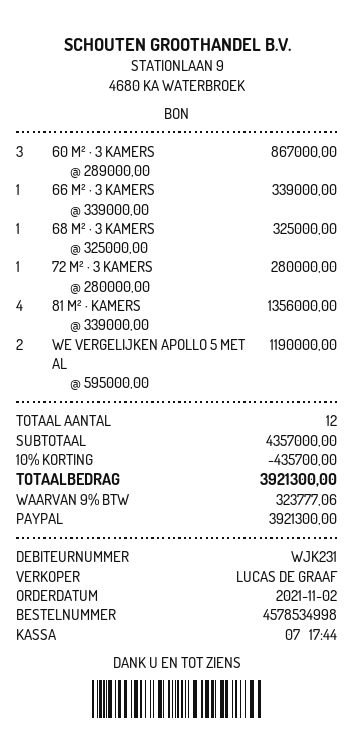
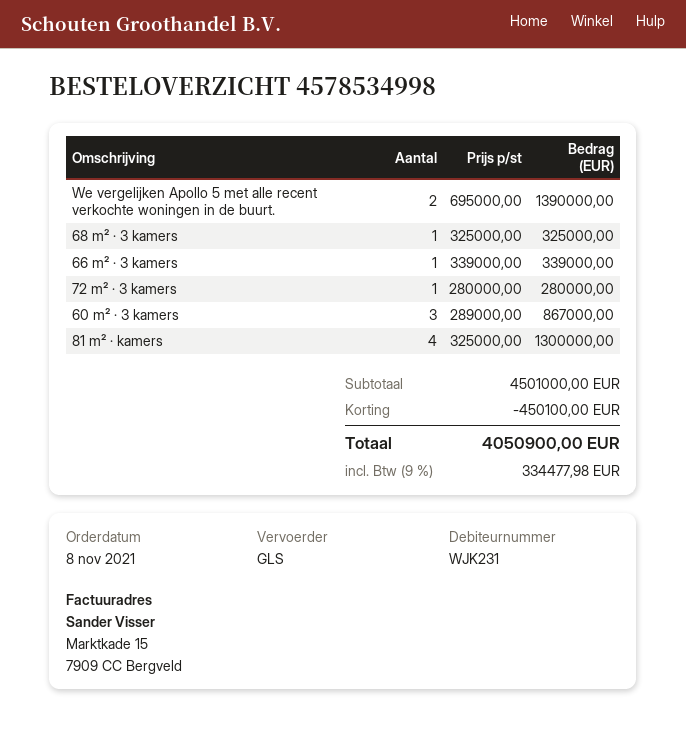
order date: 2021-11-02 -> 2021-11-08
81 M² · KAMERS: 4 x 339000.00 = 1356000.00 -> 4 x 325000.00 = 1300000.00
WE VERGELIJKEN APOLLO 5 MET AL: 2 x 595000.00 = 1190000.00 -> 2 x 695000.00 = 1390000.00
subtotal: 4357000.00 -> 4501000.00
discount: 435700.00 -> 450100.00
tax: 9% = 323777.06 -> 9% = 334477.98
total: 3921300.00 -> 4050900.00

